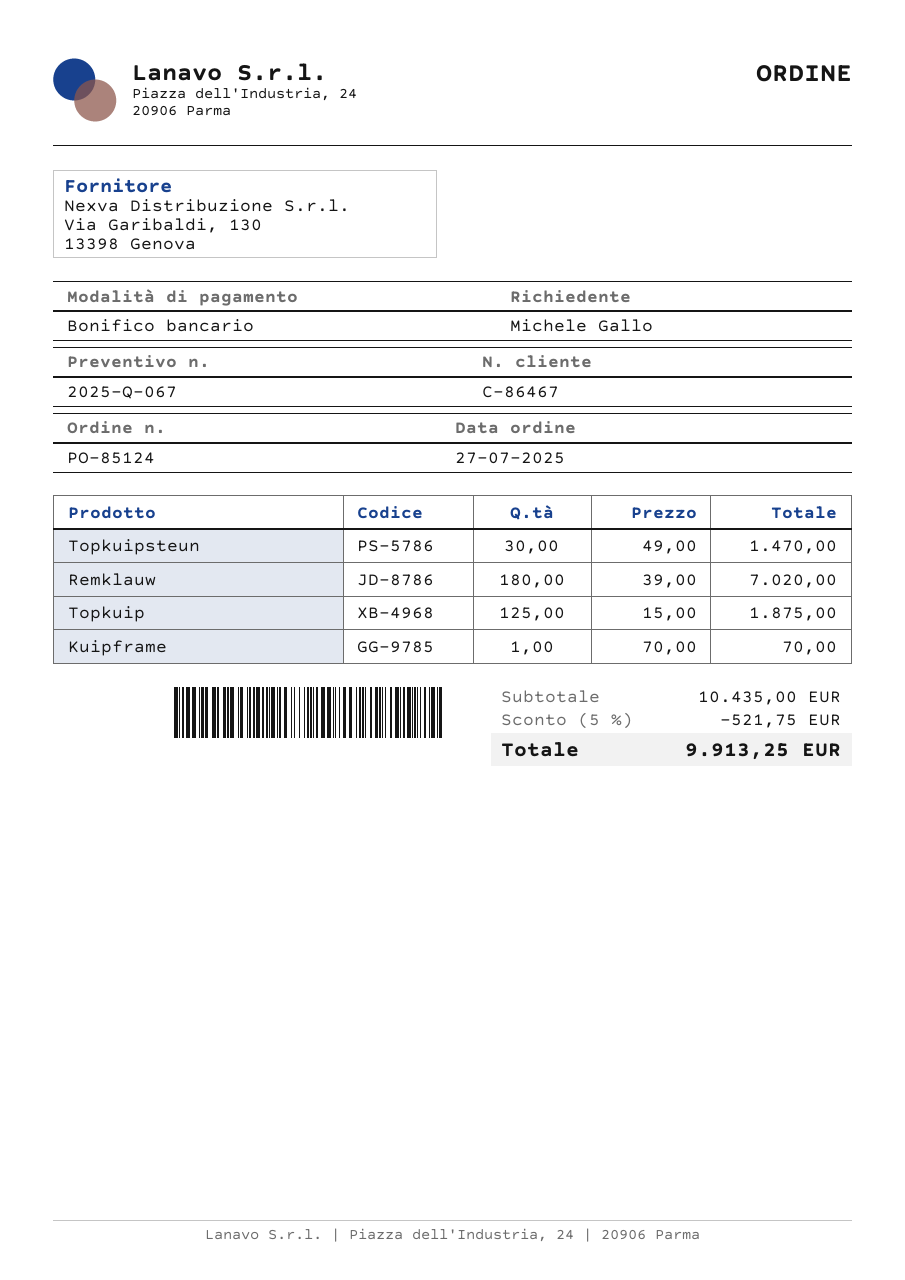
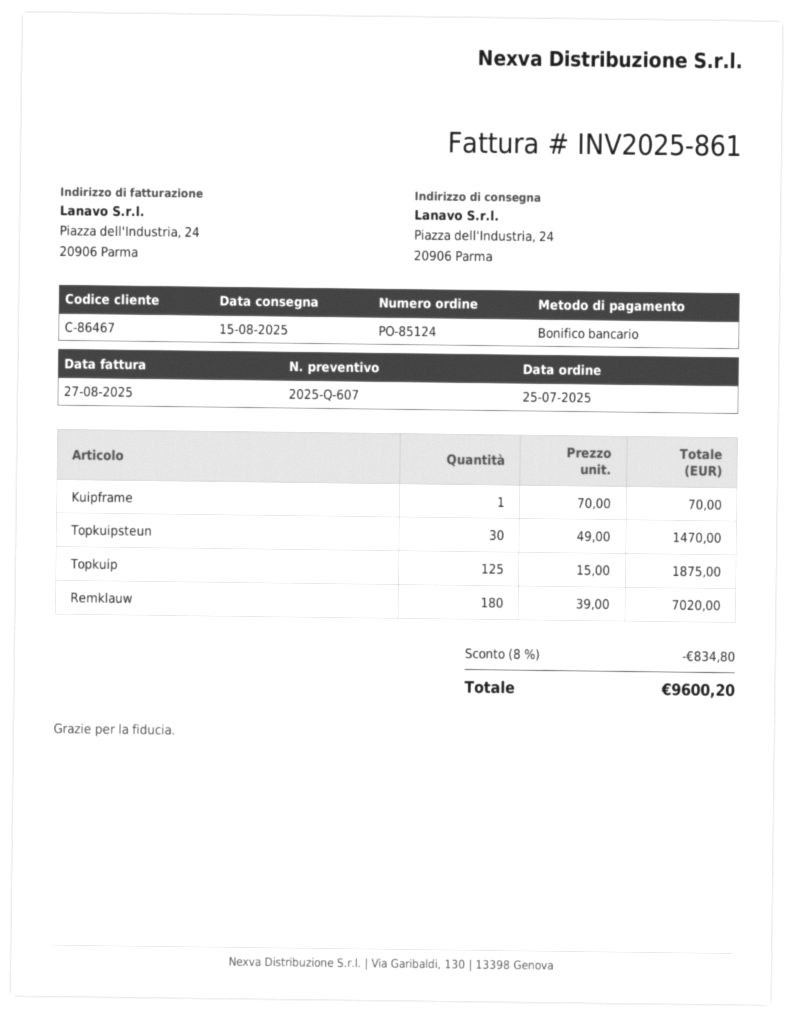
quote number: 2025-Q-067 -> 2025-Q-607
order date: 2025-07-27 -> 2025-07-25
discount: 5% = 521.75 -> 8% = 834.80
total: 9913.25 -> 9600.20

